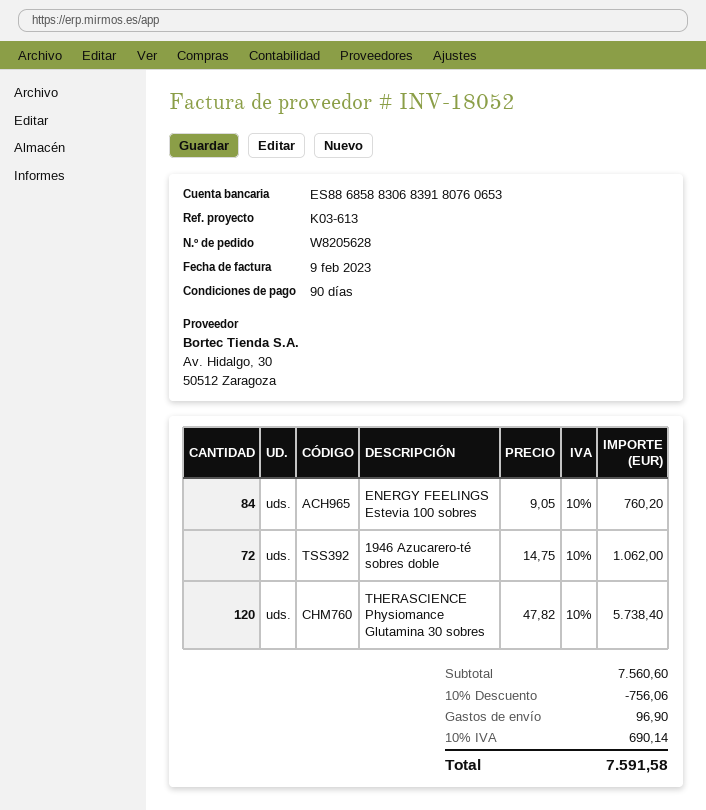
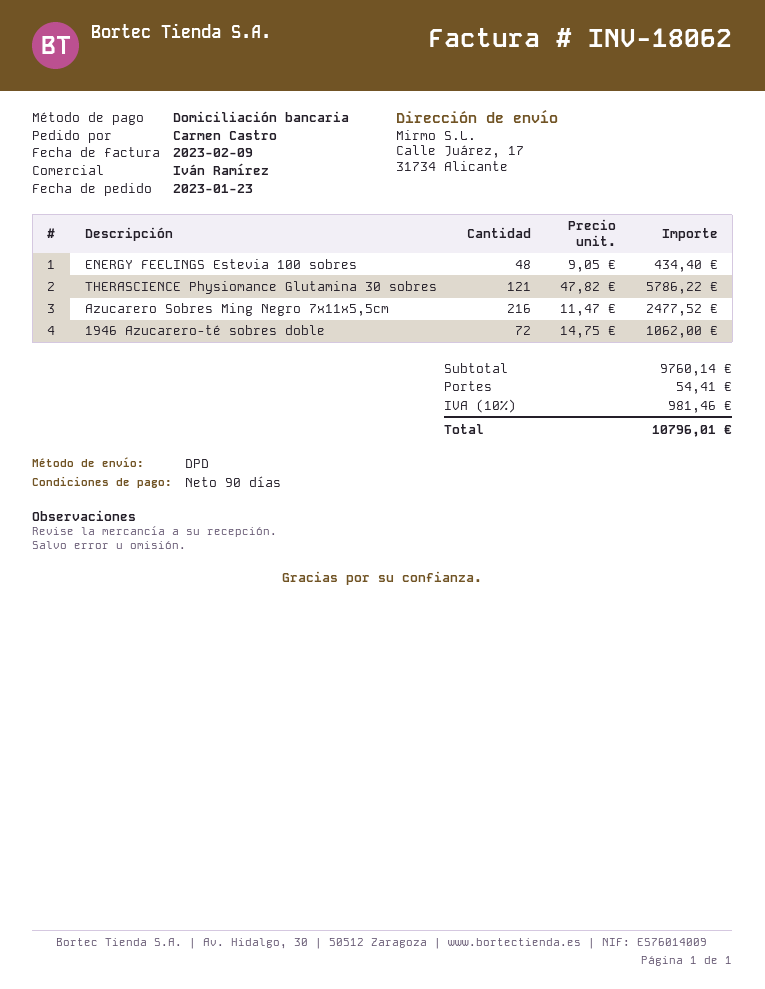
invoice number: INV-18052 -> INV-18062
ENERGY FEELINGS Estevia 100 sobres: 84 x 9.05 = 760.20 -> 48 x 9.05 = 434.40
THERASCIENCE Physiomance Glutamina 30 sobres: 120 x 47.82 = 5738.40 -> 121 x 47.82 = 5786.22
Azucarero Sobres Ming Negro 7x11x5,5cm: none -> 216 x 11.47 = 2477.52
subtotal: 7560.60 -> 9760.14
discount: 10% = 756.06 -> none
shipping: 96.90 -> 54.41
tax: 10% = 690.14 -> 10% = 981.46
total: 7591.58 -> 10796.01

